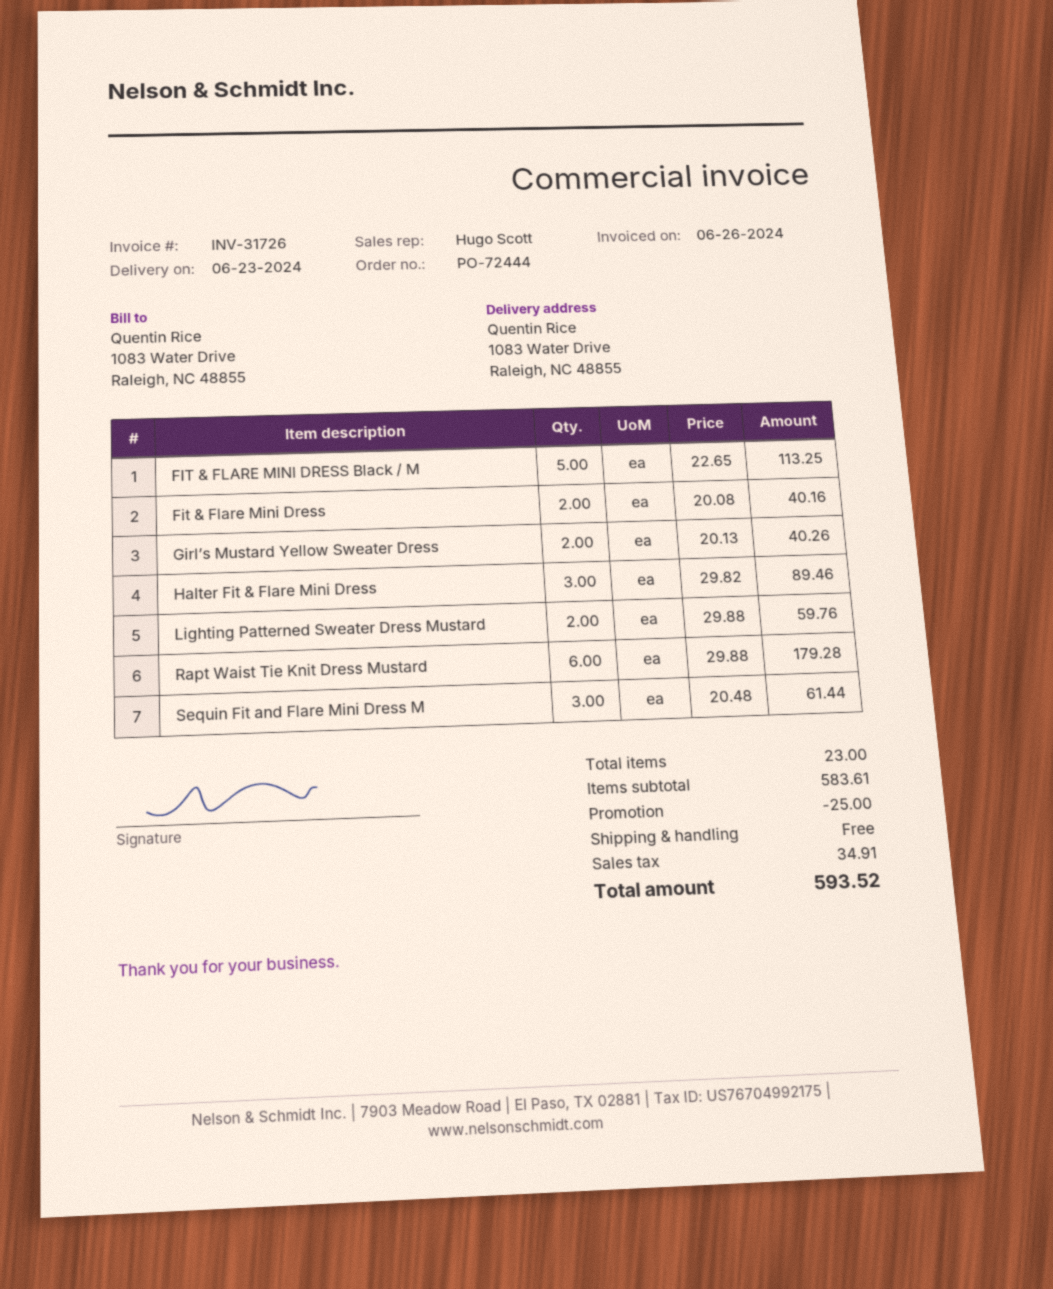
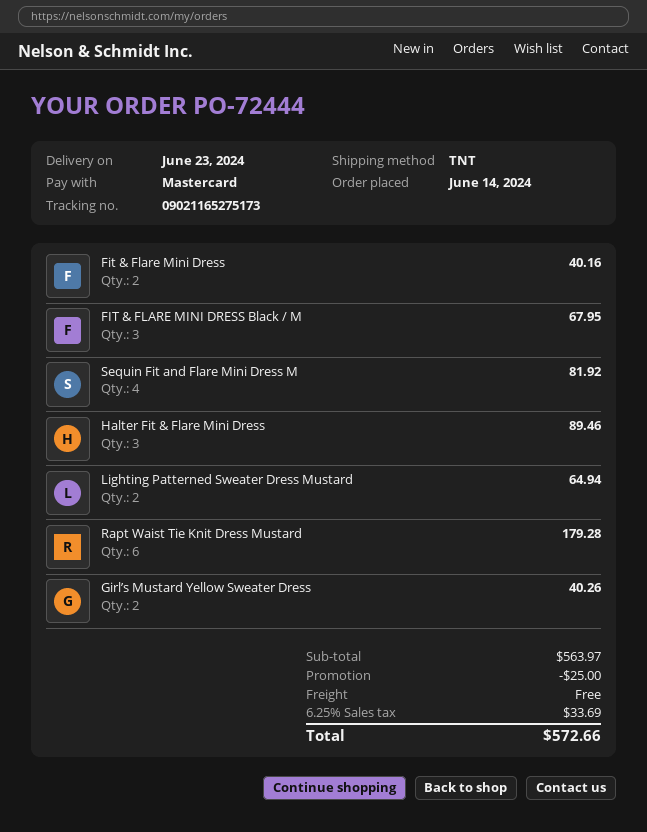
FIT & FLARE MINI DRESS Black / M: 5 for 113.25 -> 3 for 67.95
Lighting Patterned Sweater Dress Mustard: 2 for 59.76 -> 2 for 64.94
Sequin Fit and Flare Mini Dress M: 3 for 61.44 -> 4 for 81.92
subtotal: 583.61 -> 563.97
tax: 34.91 -> 33.69
total: 593.52 -> 572.66

